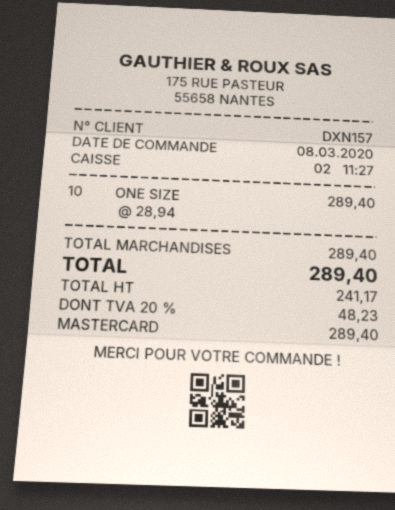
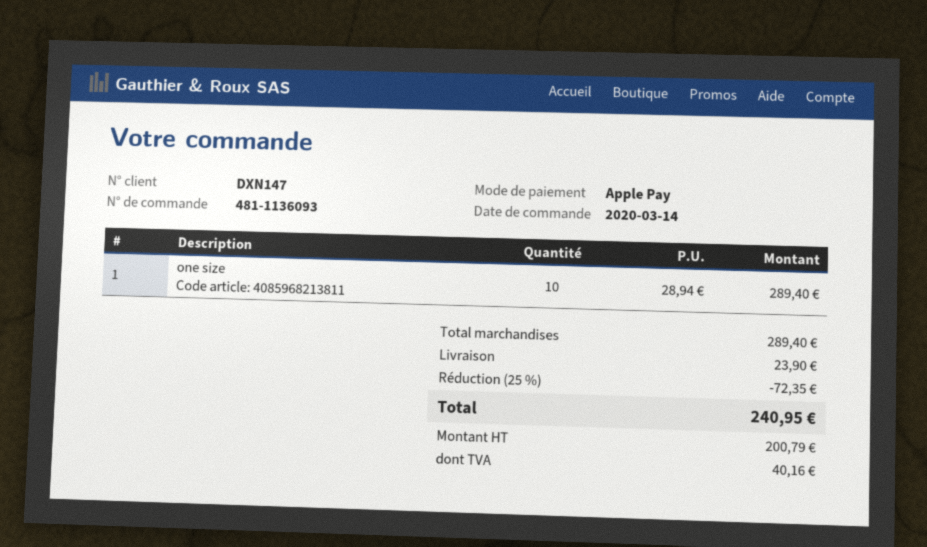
order date: 2020-03-08 -> 2020-03-14
customer number: DXN157 -> DXN147
payment method: Mastercard -> Apple Pay
discount: none -> 25% = 72.35
shipping: none -> 23.90
net: 241.17 -> 200.79
tax: 48.23 -> 40.16
total: 289.40 -> 240.95

